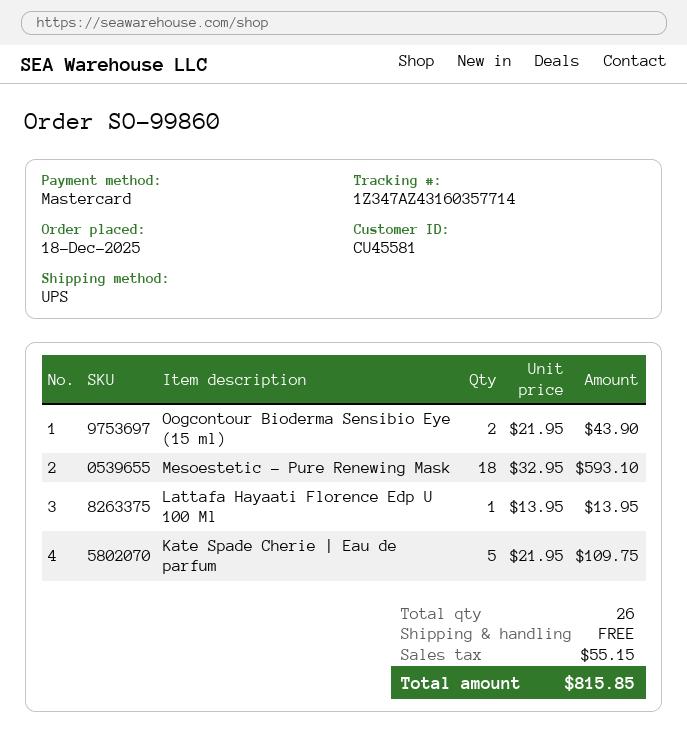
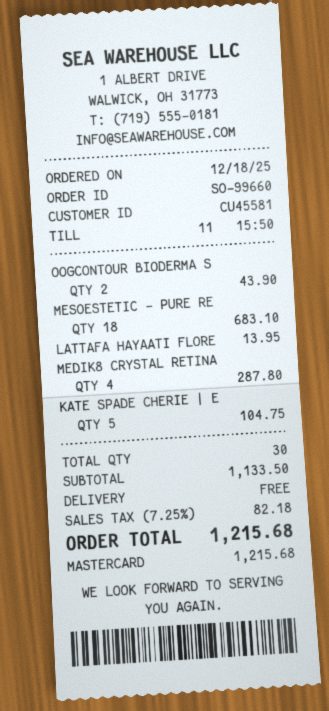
order number: SO-99860 -> SO-99660
Mesoestetic - Pure Renewing Mask: 18 for 593.10 -> 18 for 683.10
Kate Spade Cherie | Eau de parfum: 5 for 109.75 -> 5 for 104.75
MEDIK8 CRYSTAL RETINA: none -> 4 for 287.80
total quantity: 26 -> 30
tax: 55.15 -> 82.18
total: 815.85 -> 1215.68

